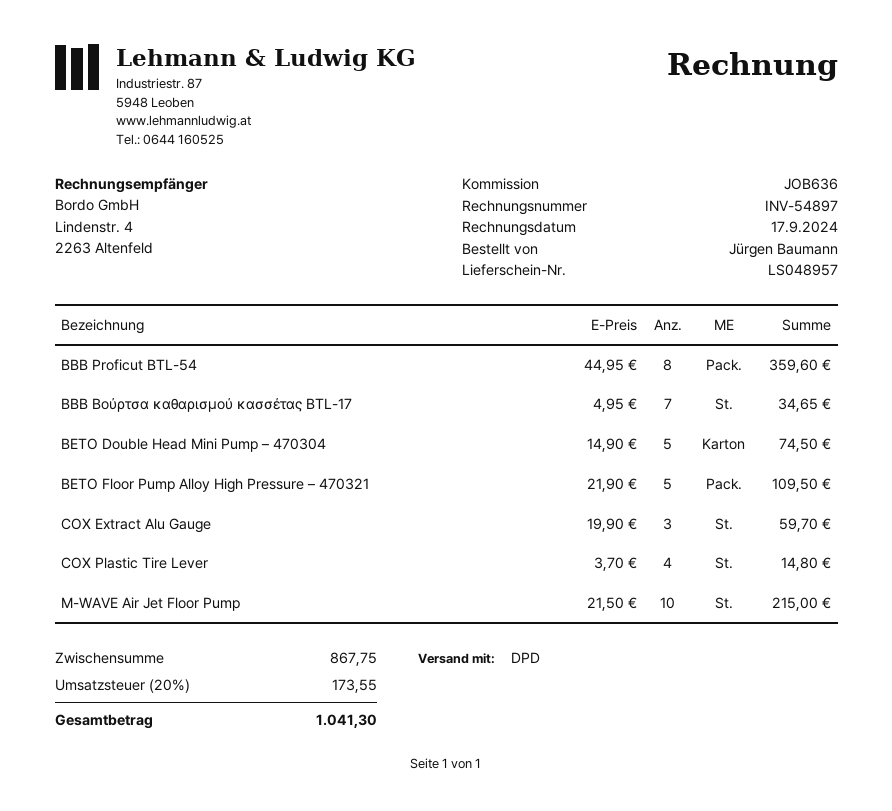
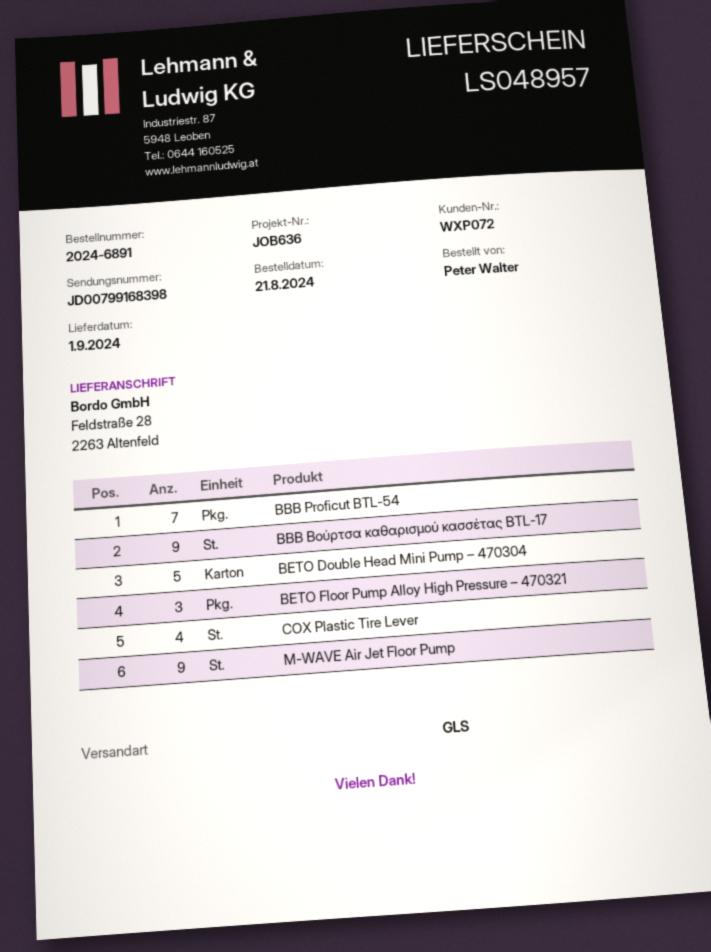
ordered by: Jürgen Baumann -> Peter Walter
shipping method: DPD -> GLS
BBB Proficut BTL-54: 8 -> 7
BBB Βούρτσα καθαρισμού κασσέτας BTL-17: 7 -> 9
BETO Floor Pump Alloy High Pressure – 470321: 5 -> 3
COX Extract Alu Gauge: 3 -> none
M-WAVE Air Jet Floor Pump: 10 -> 9

